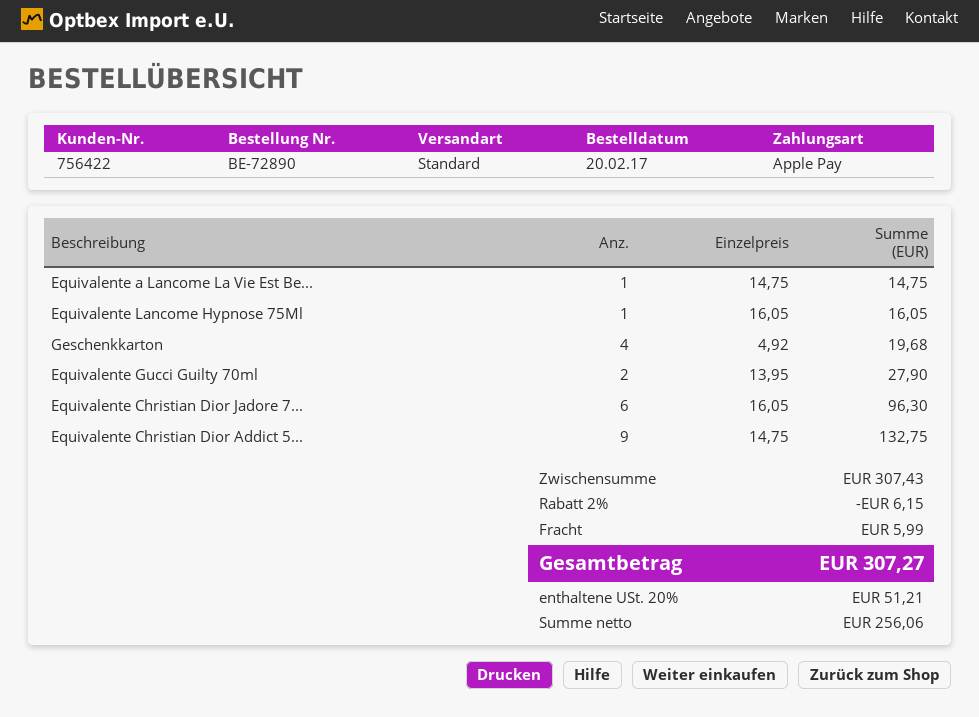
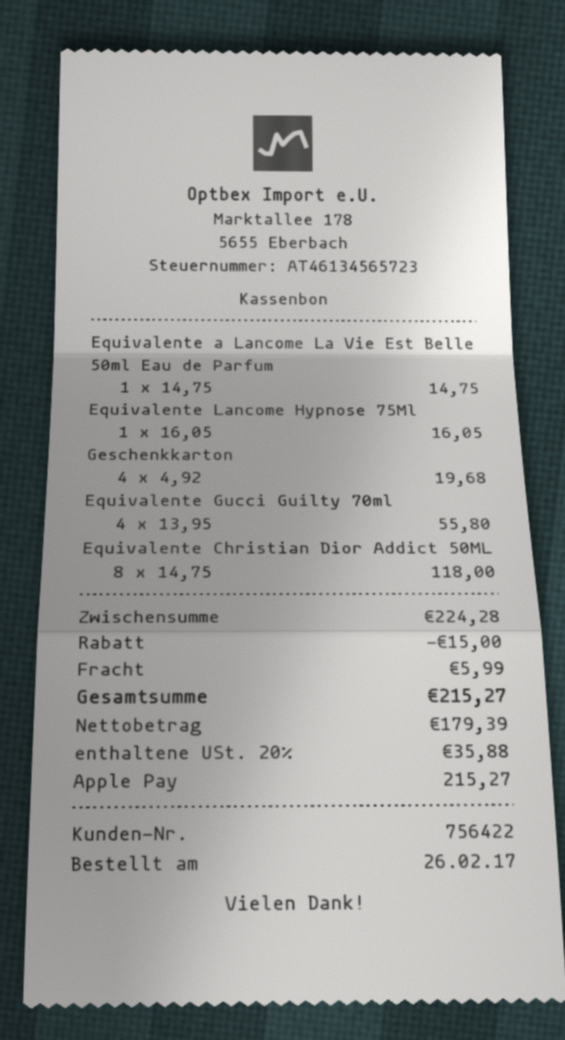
order date: 2017-02-20 -> 2017-02-26
Equivalente Gucci Guilty 70ml: 2 x 13.95 = 27.90 -> 4 x 13.95 = 55.80
Equivalente Christian Dior Jadore 7...: 6 x 16.05 = 96.30 -> none
Equivalente Christian Dior Addict 5...: 9 x 14.75 = 132.75 -> 8 x 14.75 = 118.00
subtotal: 307.43 -> 224.28
discount: 6.15 -> 15.00
net: 256.06 -> 179.39
tax: 20% = 51.21 -> 20% = 35.88
total: 307.27 -> 215.27

